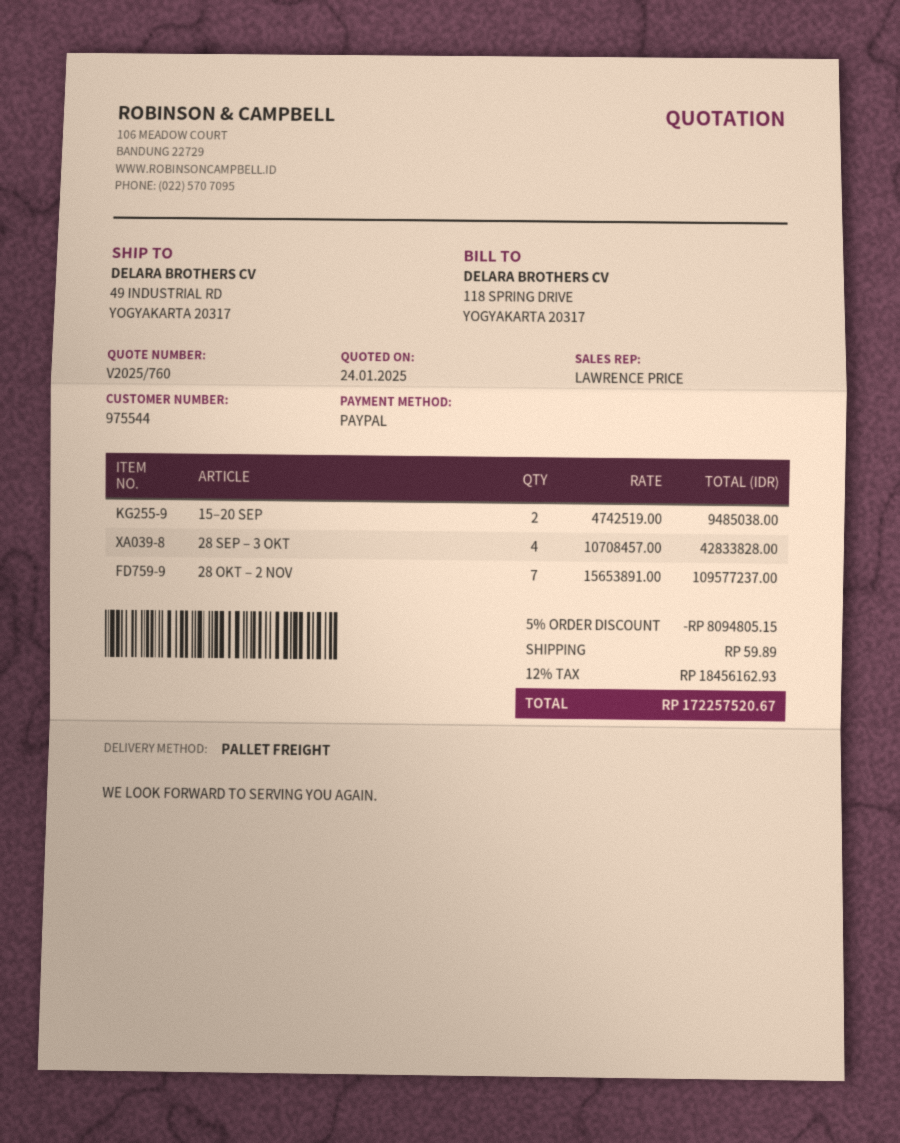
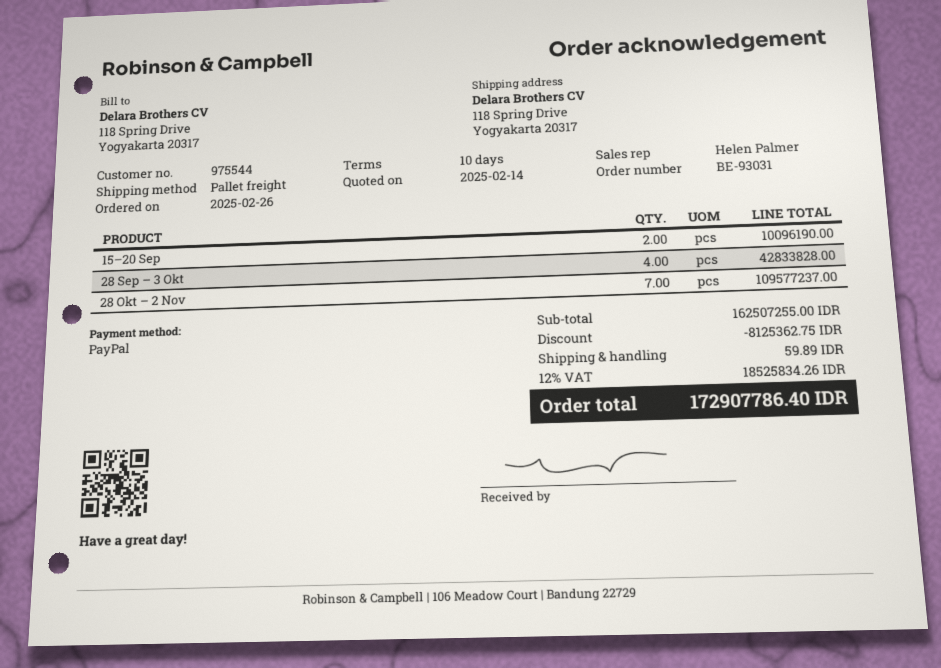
quote date: 2025-01-24 -> 2025-02-14
sales rep: LAWRENCE PRICE -> Helen Palmer
ship to: 49 INDUSTRIAL RD, YOGYAKARTA 20317 -> 118 Spring Drive, Yogyakarta 20317
15–20 SEP: 2 for 9485038.00 -> 2 for 10096190.00
discount: 8094805.15 -> 8125362.75
tax: 12% = 18456162.93 -> 12% = 18525834.26
total: 172257520.67 -> 172907786.40

